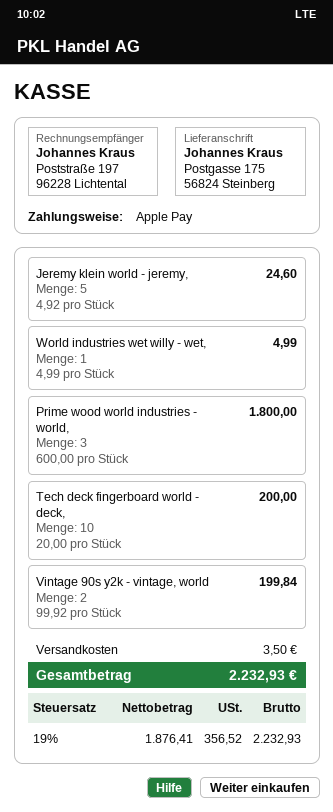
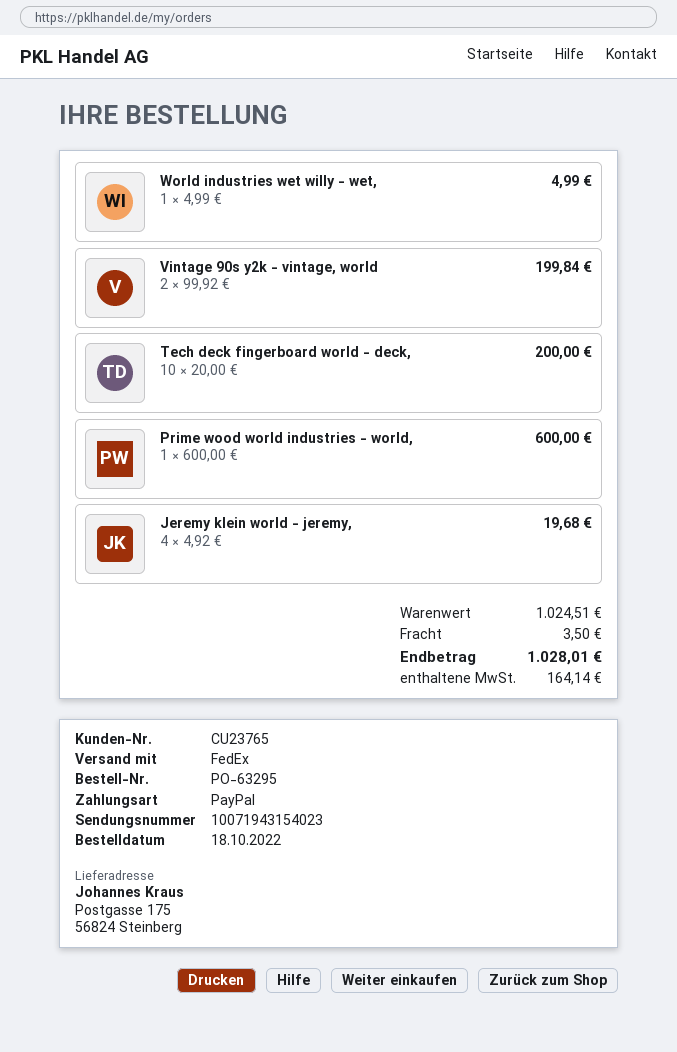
payment method: Apple Pay -> PayPal
Jeremy klein world - jeremy,: 5 x 4.92 = 24.60 -> 4 x 4.92 = 19.68
Prime wood world industries - world,: 3 x 600.00 = 1800.00 -> 1 x 600.00 = 600.00
tax: 356.52 -> 164.14
total: 2232.93 -> 1028.01

